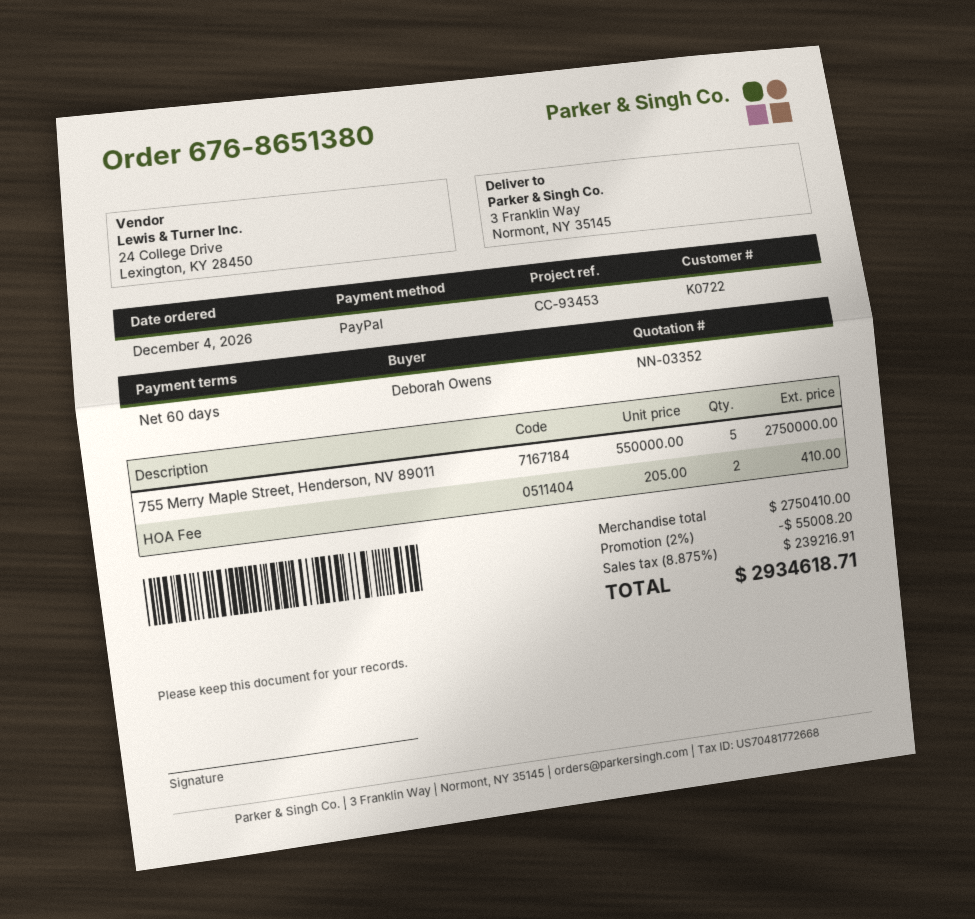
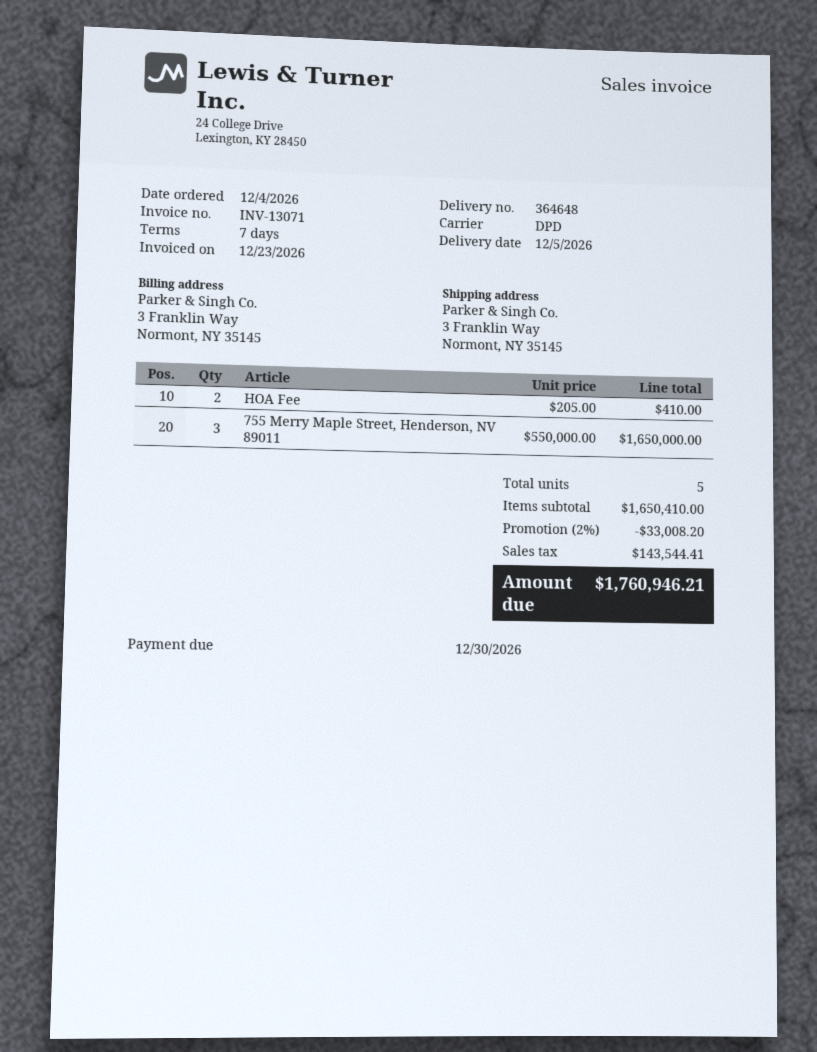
payment terms: 60 days -> 7 days
755 Merry Maple Street, Henderson, NV 89011: 5 x 550000.00 = 2750000.00 -> 3 x 550000.00 = 1650000.00
subtotal: 2750410.00 -> 1650410.00
discount: 2% = 55008.20 -> 2% = 33008.20
tax: 239216.91 -> 143544.41
total: 2934618.71 -> 1760946.21

